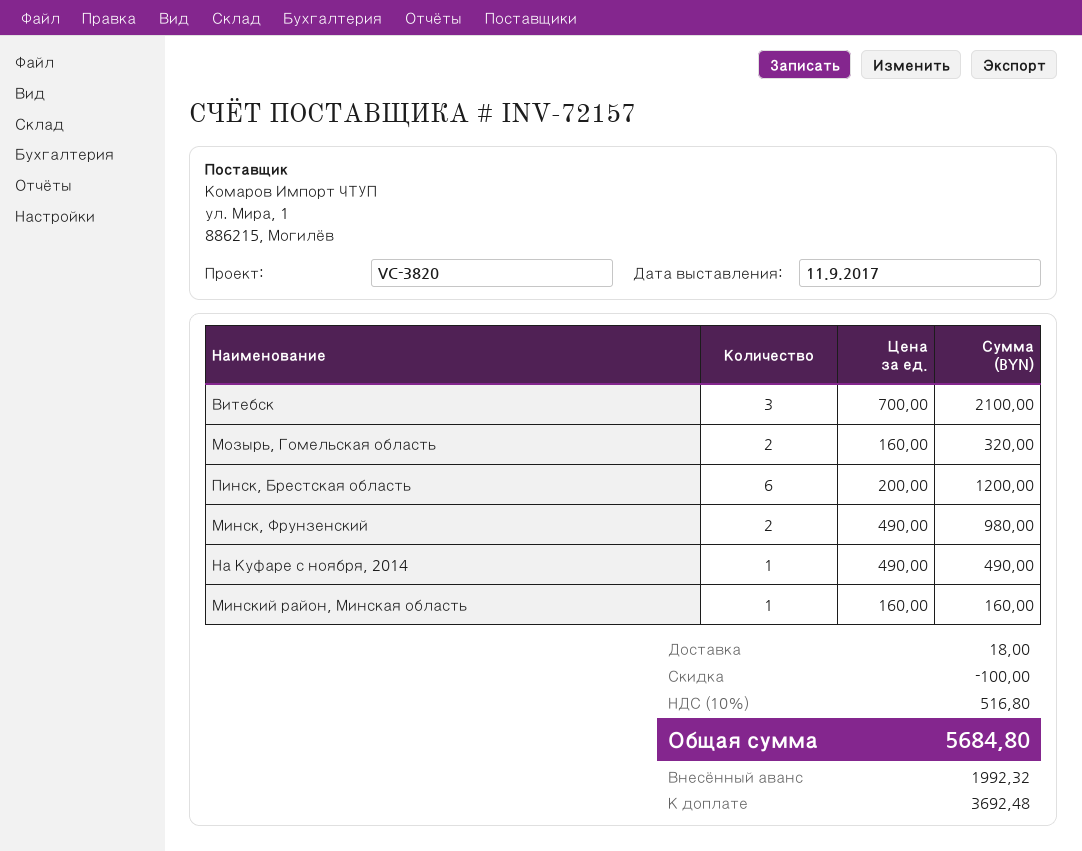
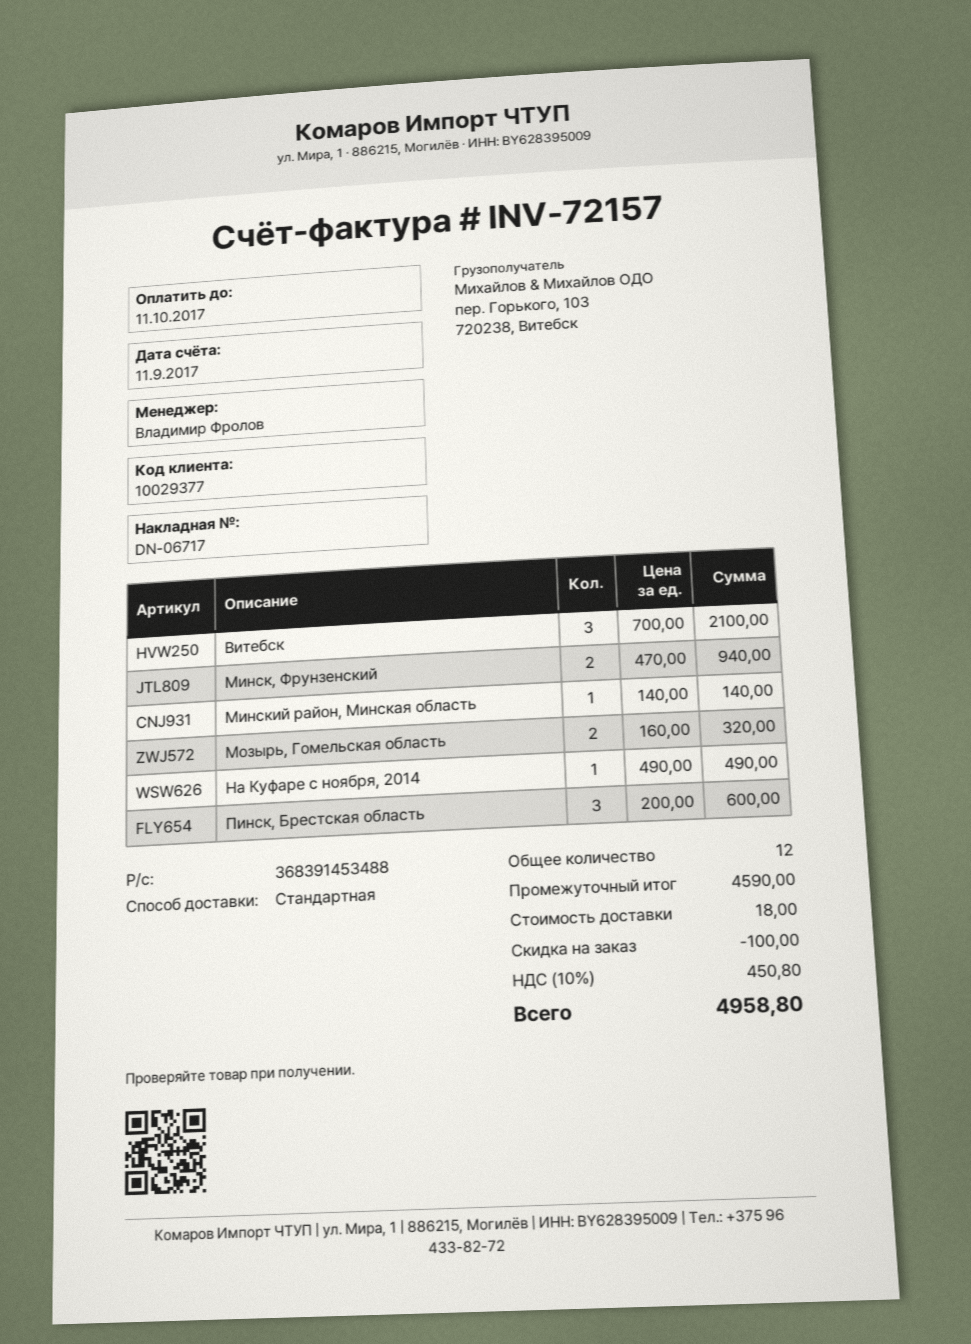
Пинск, Брестская область: 6 x 200.00 = 1200.00 -> 3 x 200.00 = 600.00
Минск, Фрунзенский: 2 x 490.00 = 980.00 -> 2 x 470.00 = 940.00
Минский район, Минская область: 1 x 160.00 = 160.00 -> 1 x 140.00 = 140.00
tax: 10% = 516.80 -> 10% = 450.80
total: 5684.80 -> 4958.80

